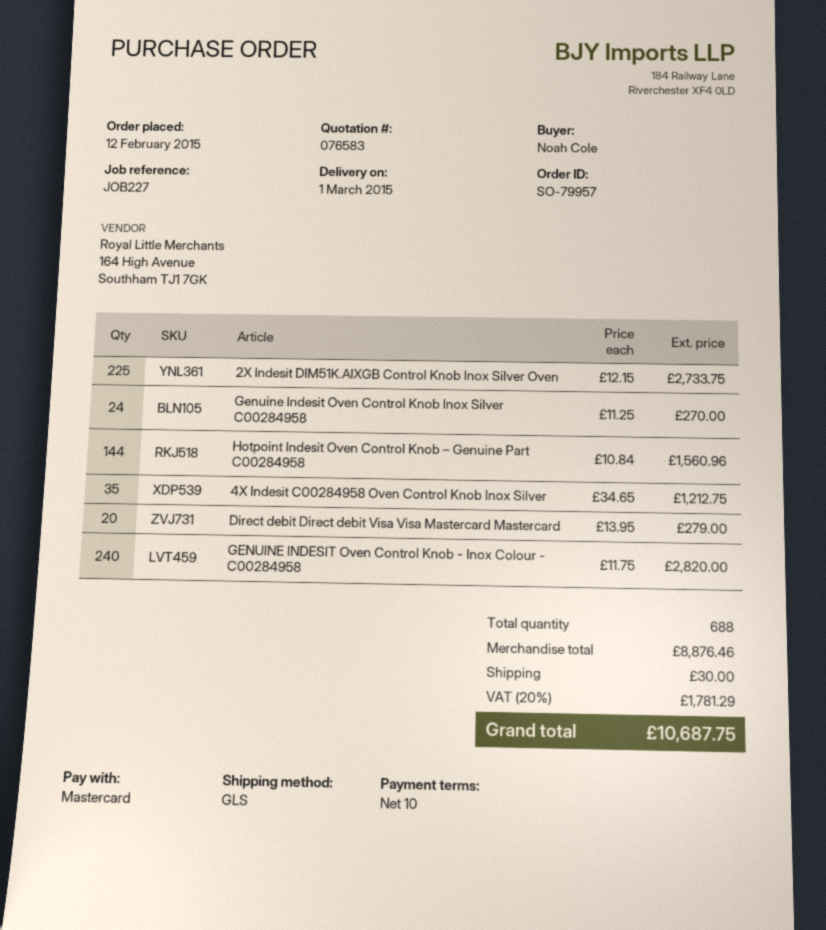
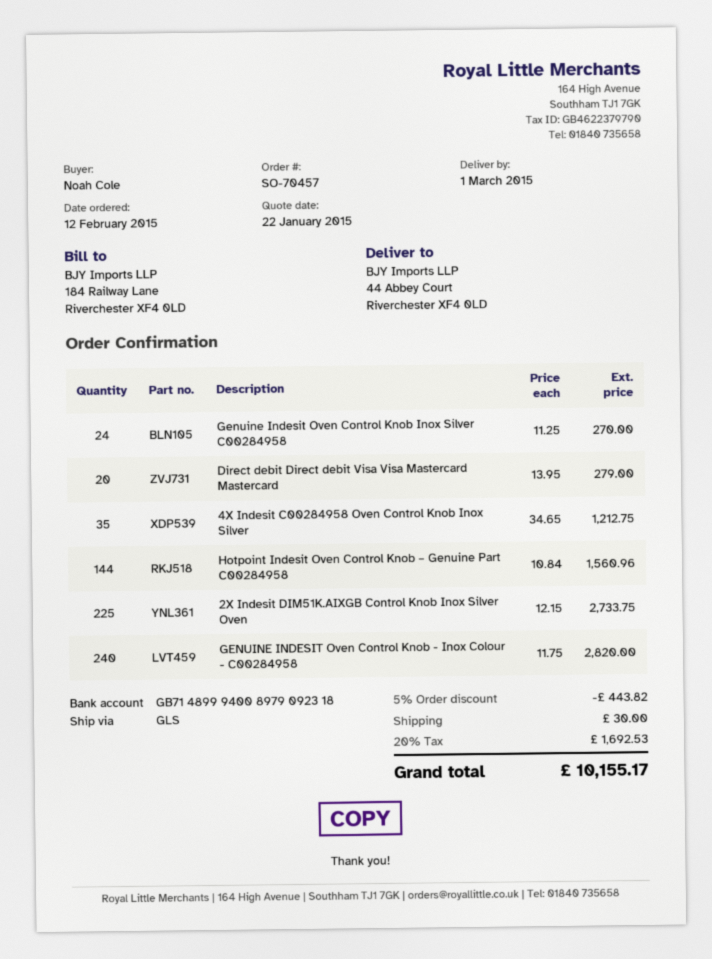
order number: SO-79957 -> SO-70457
discount: none -> 5% = 443.82
tax: 20% = 1781.29 -> 20% = 1692.53
total: 10687.75 -> 10155.17

